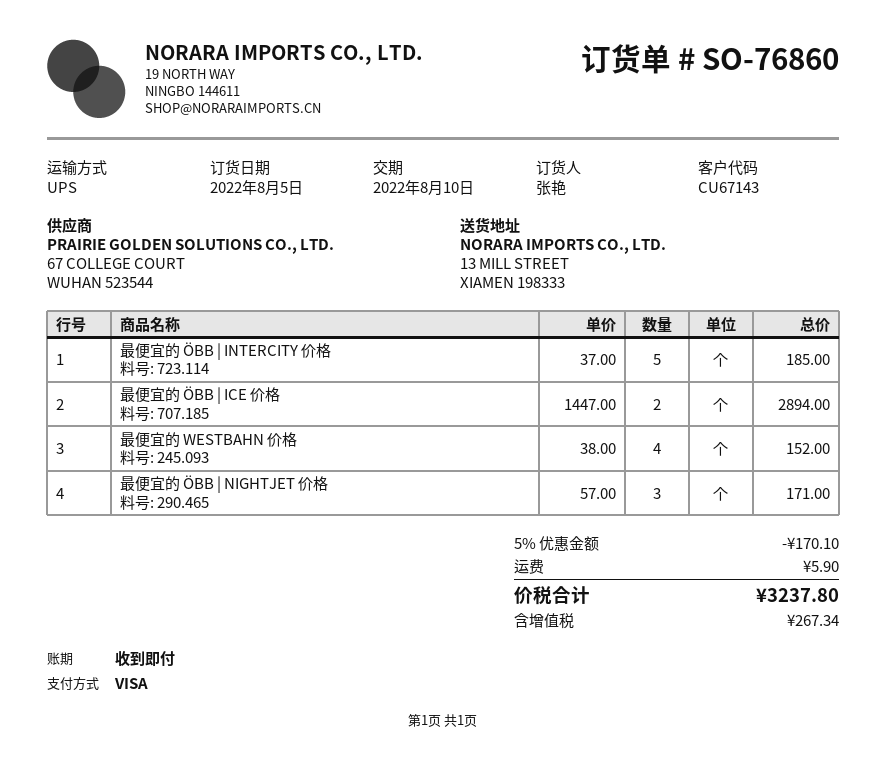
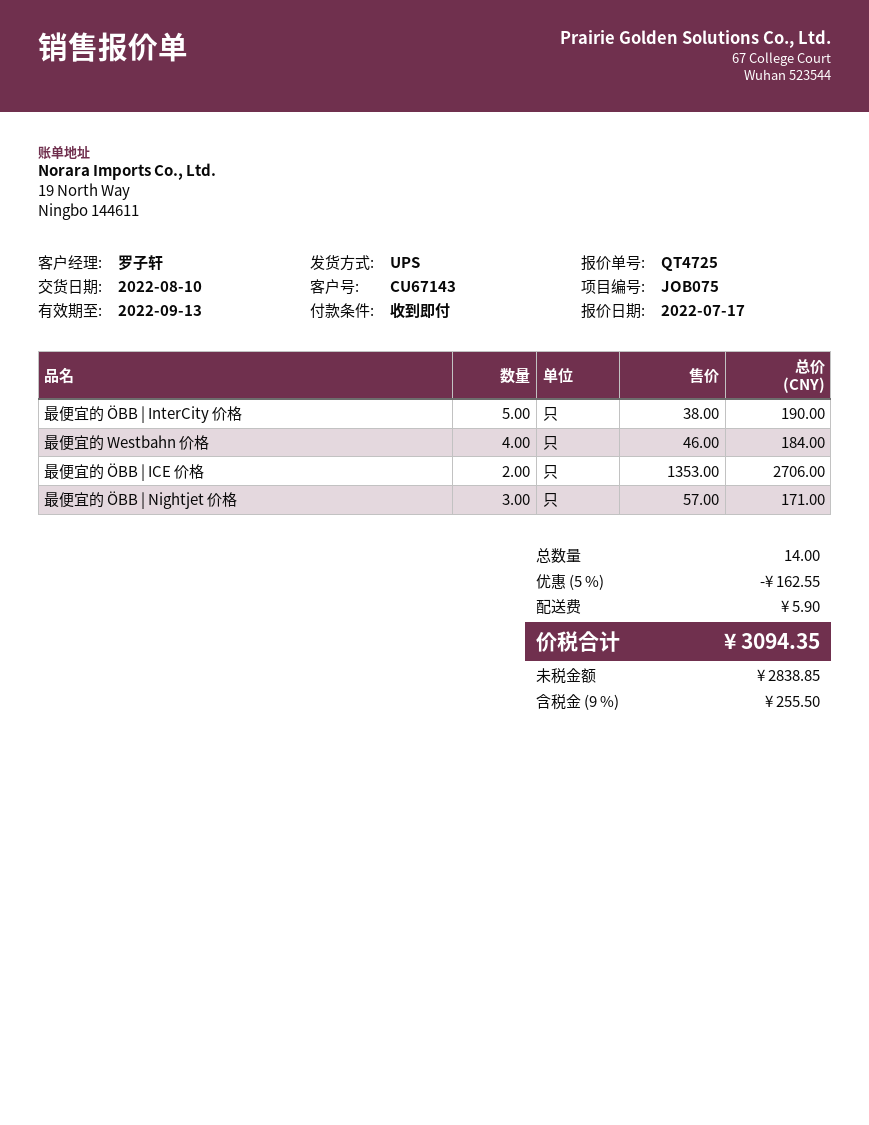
最便宜的 ÖBB | INTERCITY 价格: 5 x 37.00 = 185.00 -> 5 x 38.00 = 190.00
最便宜的 ÖBB | ICE 价格: 2 x 1447.00 = 2894.00 -> 2 x 1353.00 = 2706.00
最便宜的 WESTBAHN 价格: 4 x 38.00 = 152.00 -> 4 x 46.00 = 184.00
discount: 5% = 170.10 -> 5% = 162.55
tax: 267.34 -> 255.50
total: 3237.80 -> 3094.35

